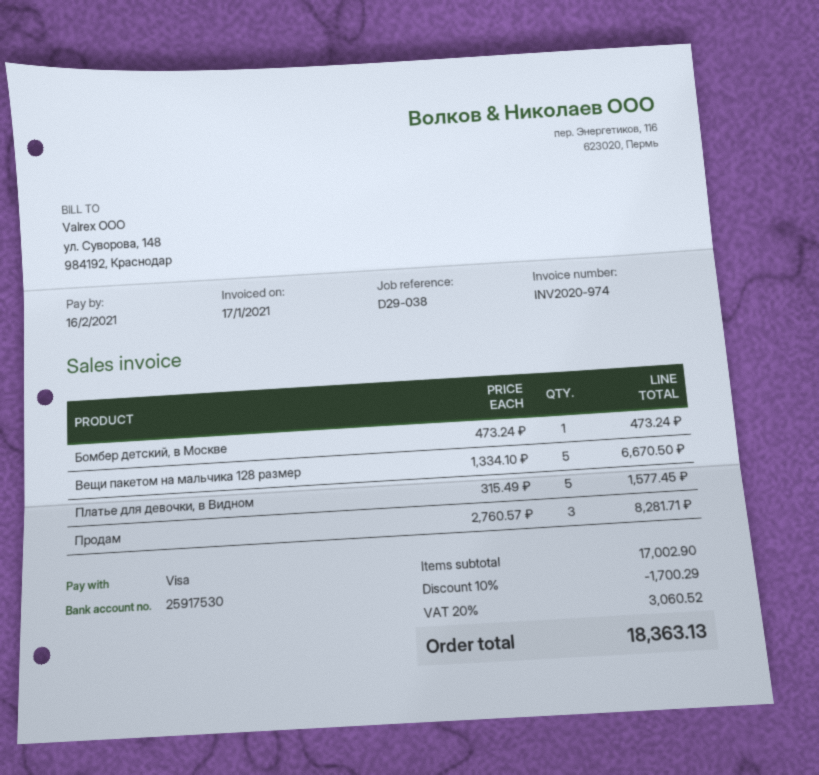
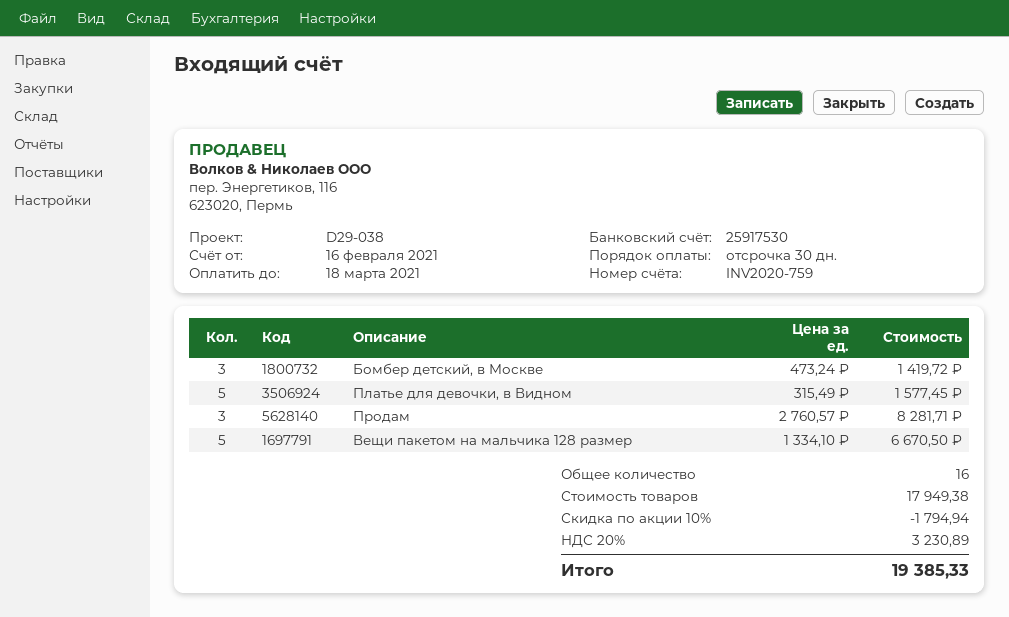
invoice number: INV2020-974 -> INV2020-759
invoice date: 2021-01-17 -> 2021-02-16
due date: 2021-02-16 -> 2021-03-18
Бомбер детский, в Москве: 1 x 473.24 = 473.24 -> 3 x 473.24 = 1419.72
subtotal: 17002.90 -> 17949.38
discount: 10% = 1700.29 -> 10% = 1794.94
tax: 20% = 3060.52 -> 20% = 3230.89
total: 18363.13 -> 19385.33

